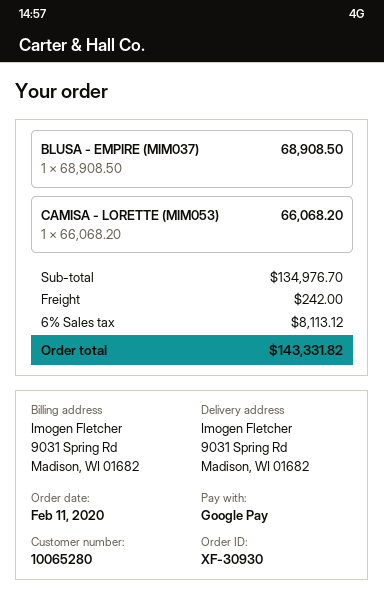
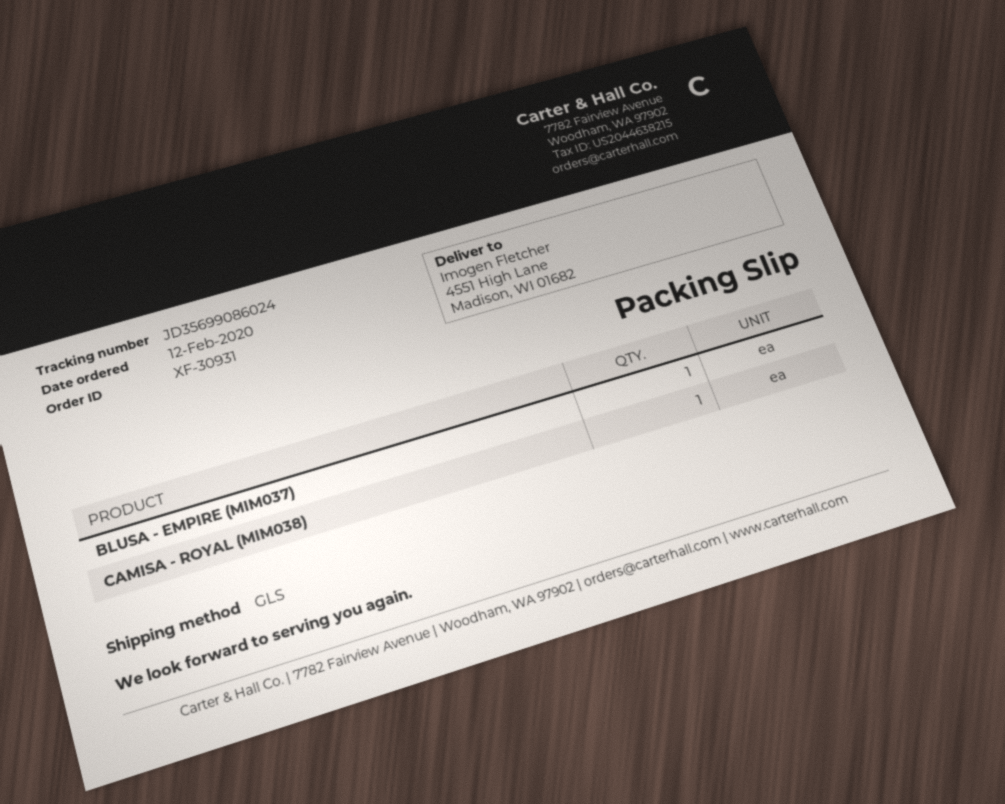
order number: XF-30930 -> XF-30931
order date: 2020-02-11 -> 2020-02-12
ship to: 9031 Spring Rd, Madison, WI 01682 -> 4551 High Lane, Madison, WI 01682
CAMISA - LORETTE (MIM053): 1 -> none
CAMISA - ROYAL (MIM038): none -> 1

